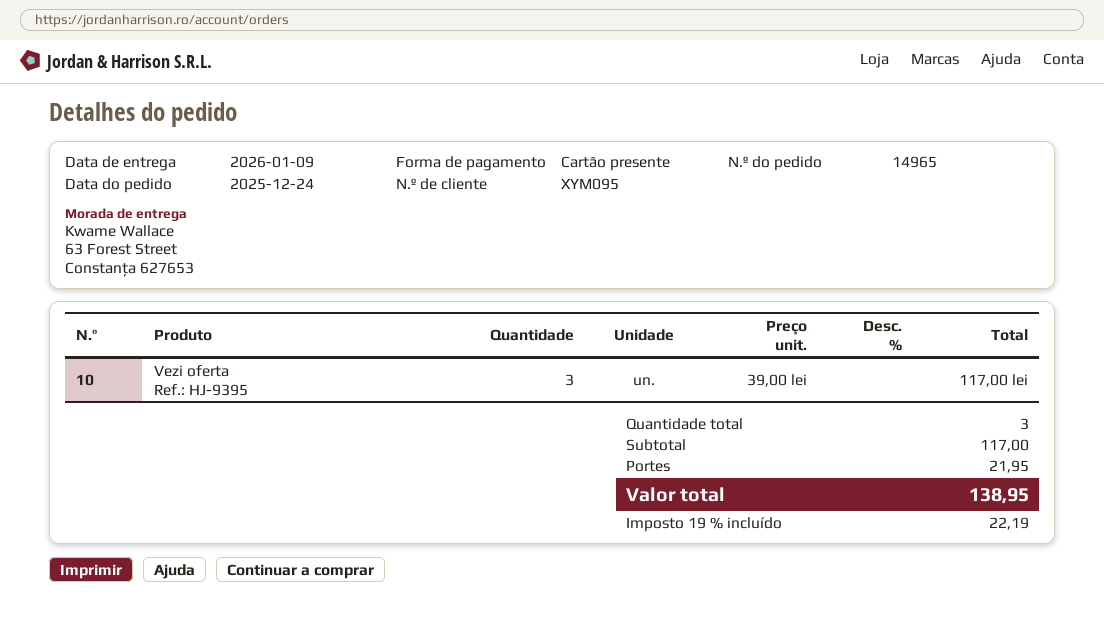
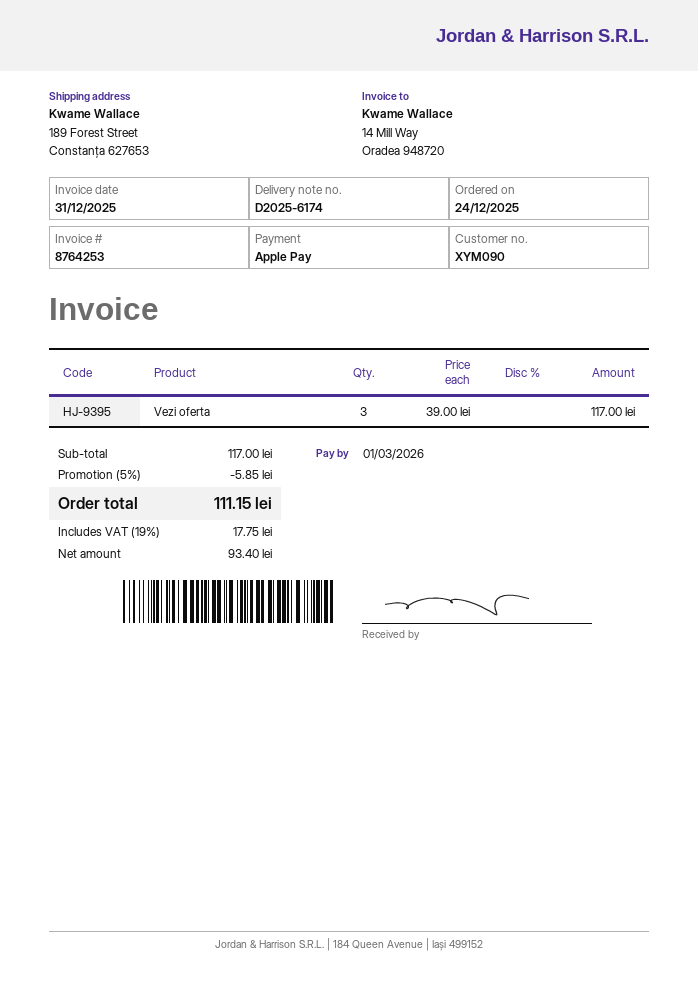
customer number: XYM095 -> XYM090
payment method: gift card -> Apple Pay
ship to: 63 Forest Street, Constanța 627653 -> 189 Forest Street, Constanța 627653
discount: none -> 5% = 5.85
shipping: 21.95 -> none
tax: 19% = 22.19 -> 19% = 17.75
total: 138.95 -> 111.15

